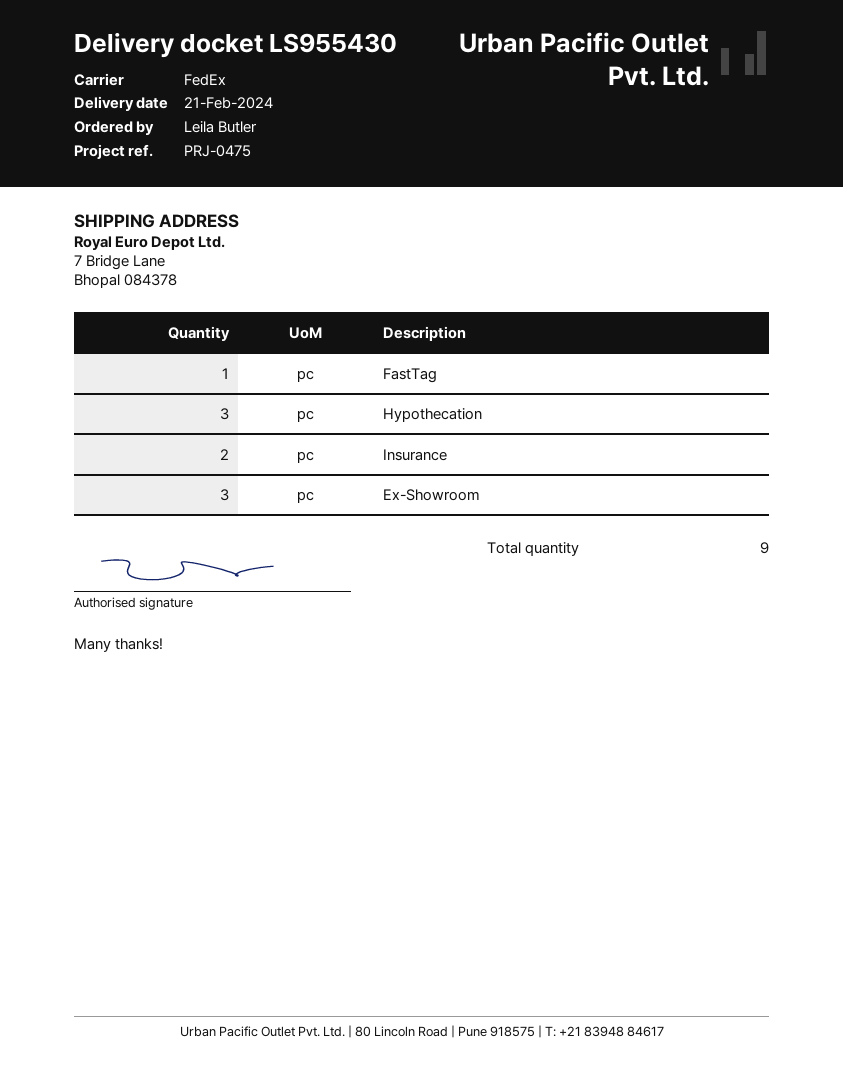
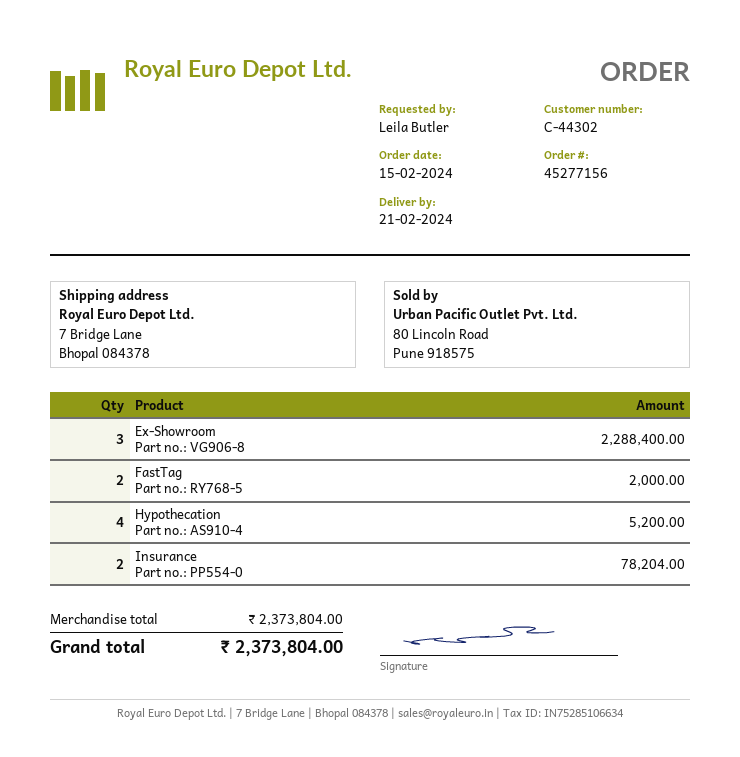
FastTag: 1 -> 2
Hypothecation: 3 -> 4

